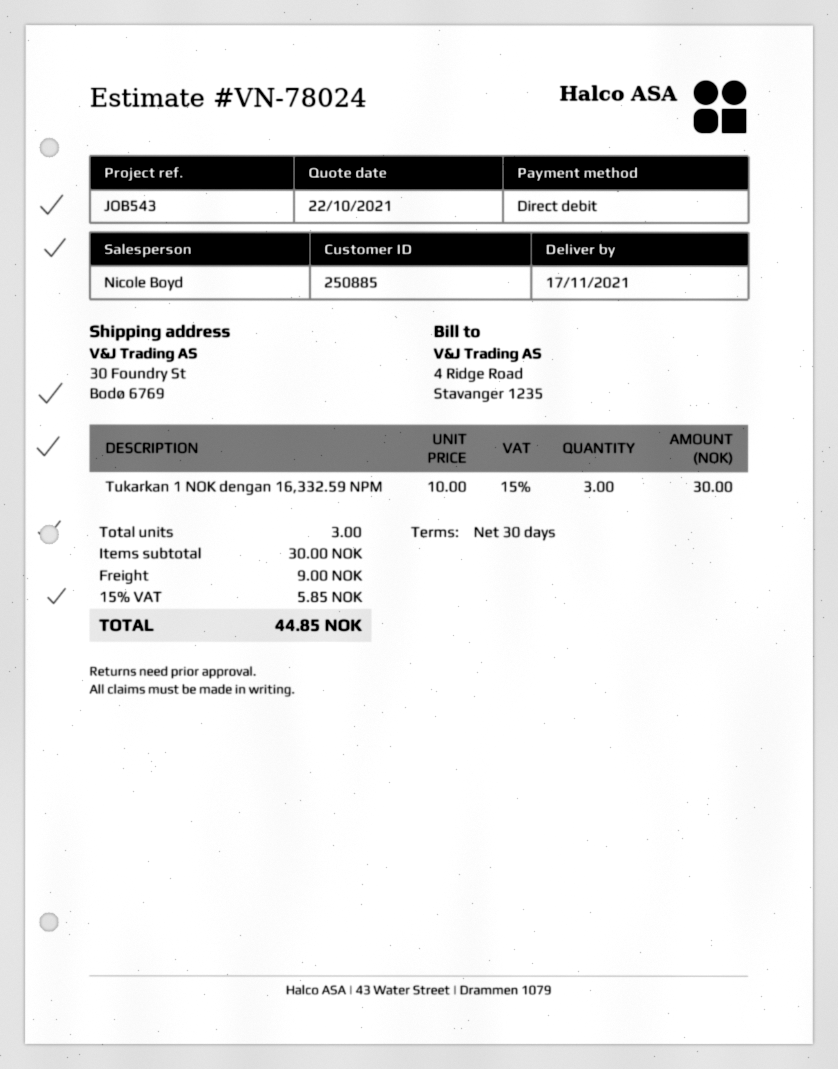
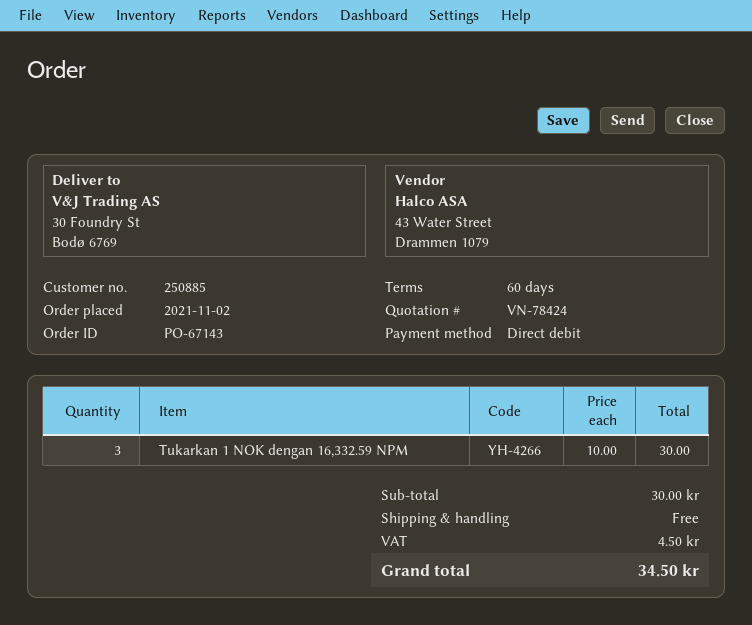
quote number: VN-78024 -> VN-78424
payment terms: 30 days -> 60 days
shipping: 9.00 -> 0.00
tax: 5.85 -> 4.50
total: 44.85 -> 34.50

